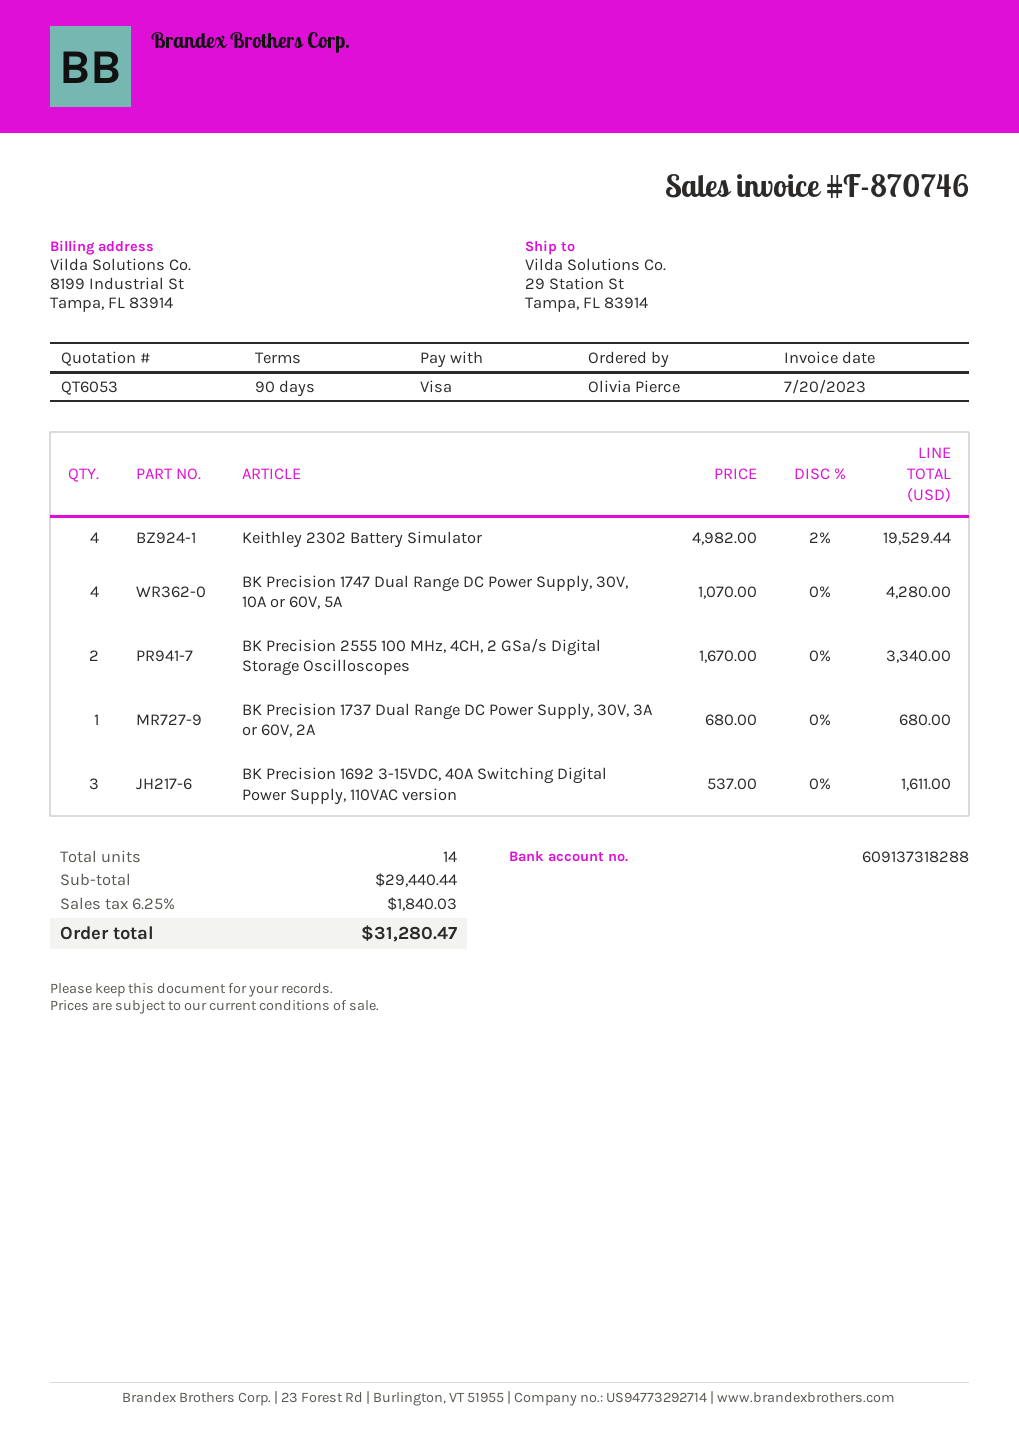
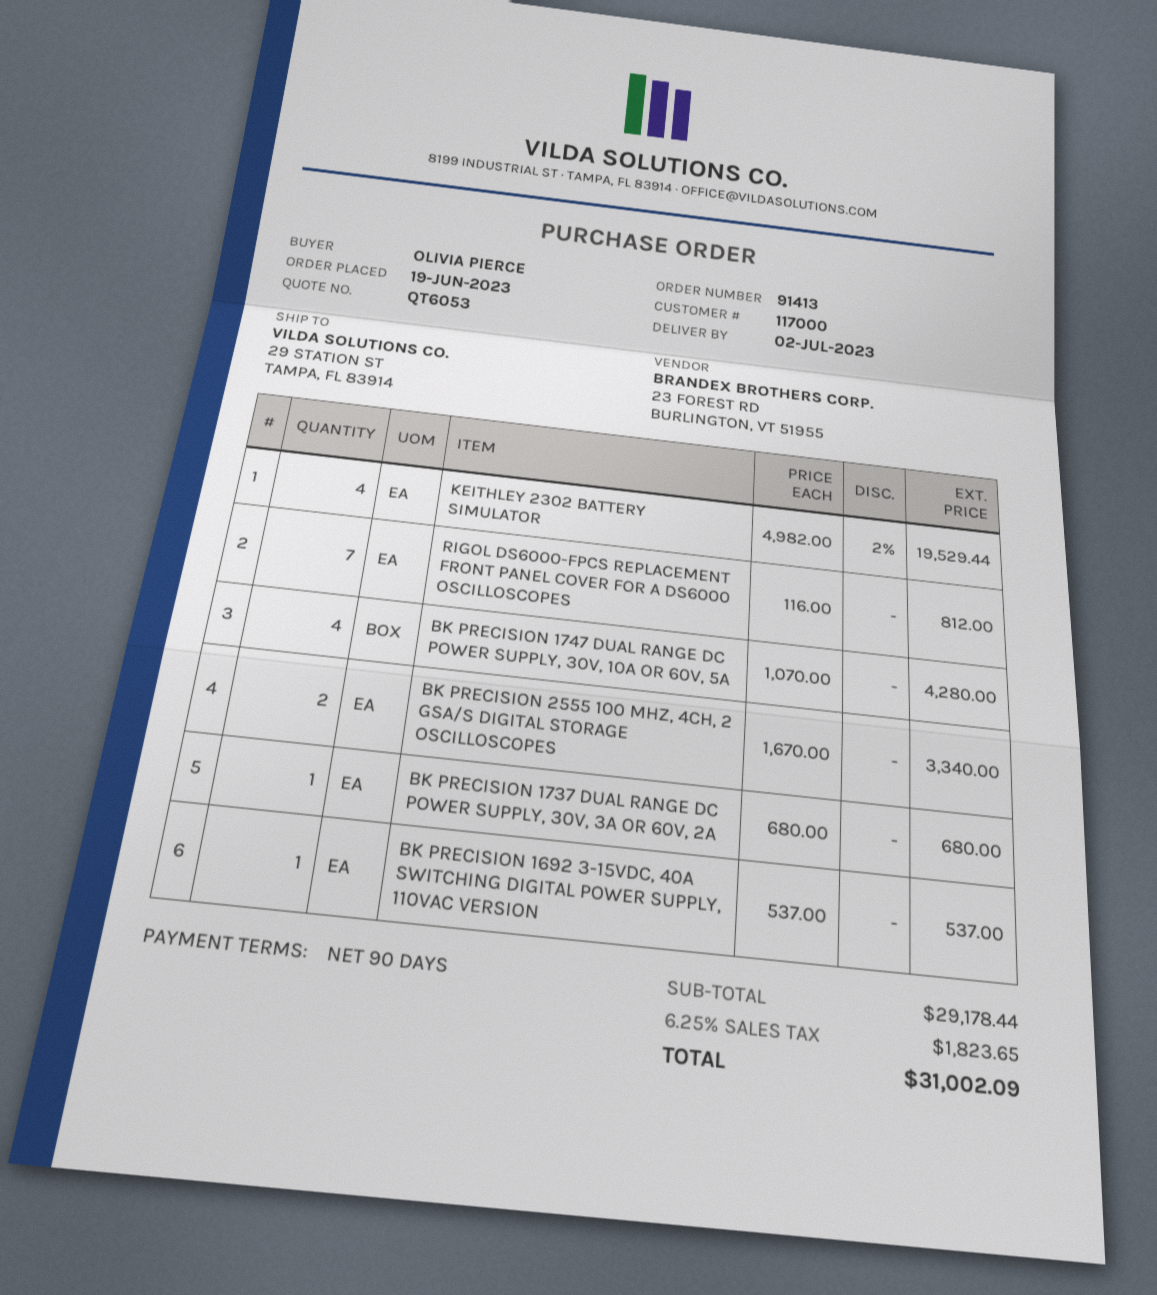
BK Precision 1692 3-15VDC, 40A Switching Digital Power Supply, 110VAC version: 3 x 537.00 = 1611.00 -> 1 x 537.00 = 537.00
RIGOL DS6000-FPCS REPLACEMENT FRONT PANEL COVER FOR A DS6000 OSCILLOSCOPES: none -> 7 x 116.00 = 812.00
subtotal: 29440.44 -> 29178.44
tax: 6.25% = 1840.03 -> 6.25% = 1823.65
total: 31280.47 -> 31002.09

